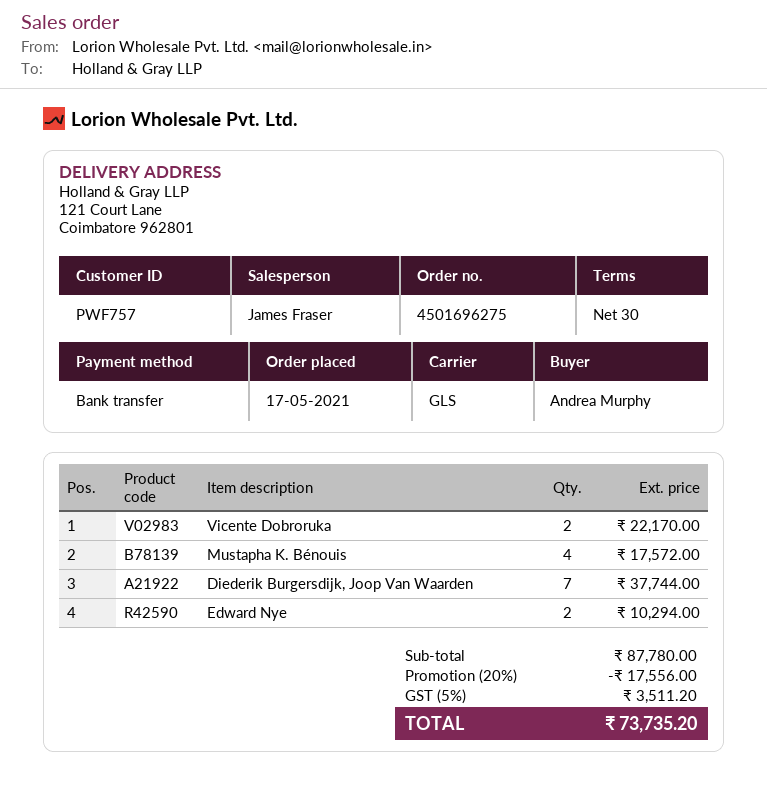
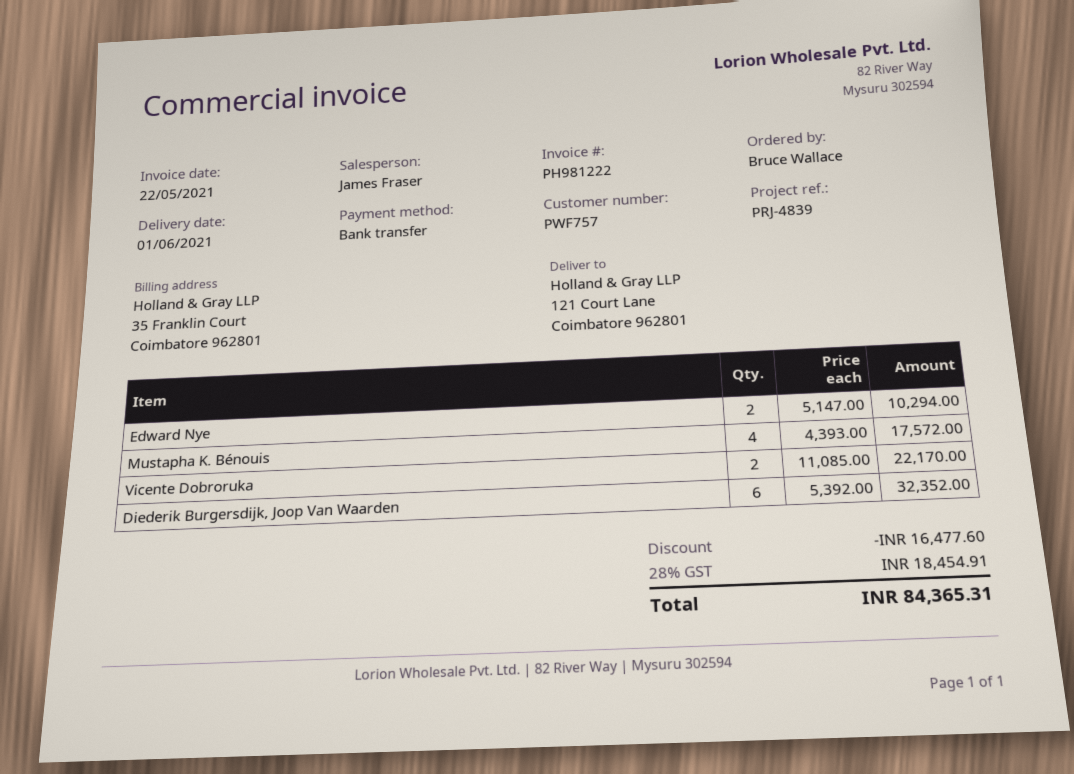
ordered by: Andrea Murphy -> Bruce Wallace
Diederik Burgersdijk, Joop Van Waarden: 7 for 37744.00 -> 6 for 32352.00
discount: 17556.00 -> 16477.60
tax: 5% = 3511.20 -> 28% = 18454.91
total: 73735.20 -> 84365.31

